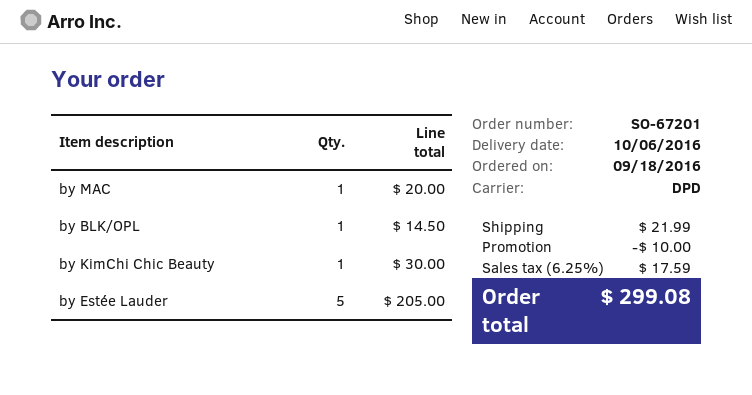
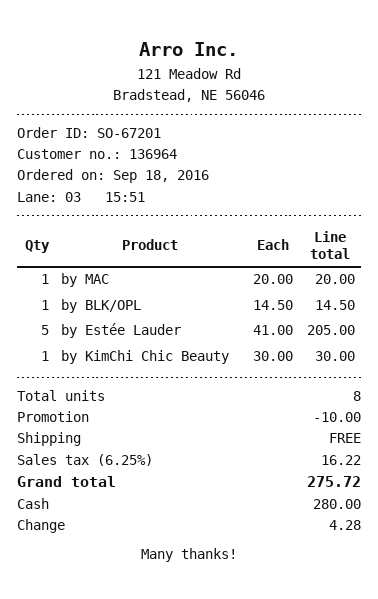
shipping: 21.99 -> 0.00
tax: 6.25% = 17.59 -> 6.25% = 16.22
total: 299.08 -> 275.72

